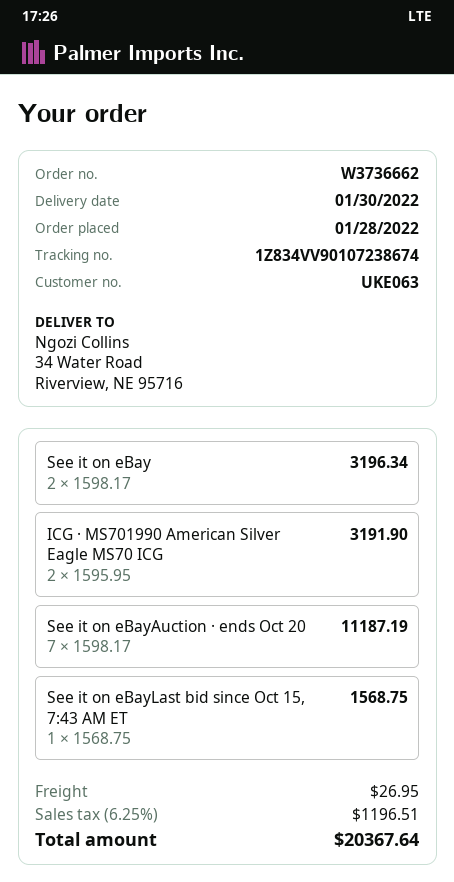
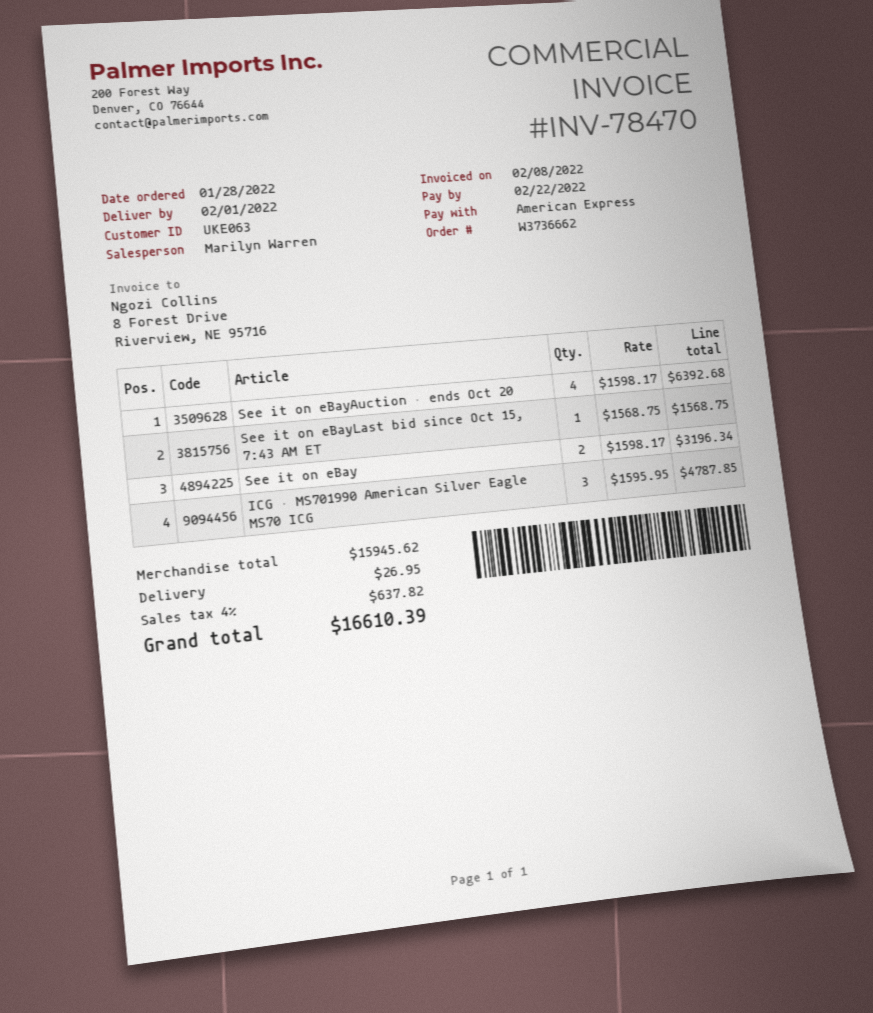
delivery date: 2022-01-30 -> 2022-02-01
ICG · MS701990 American Silver Eagle MS70 ICG: 2 x 1595.95 = 3191.90 -> 3 x 1595.95 = 4787.85
See it on eBayAuction · ends Oct 20: 7 x 1598.17 = 11187.19 -> 4 x 1598.17 = 6392.68
tax: 6.25% = 1196.51 -> 4% = 637.82
total: 20367.64 -> 16610.39

